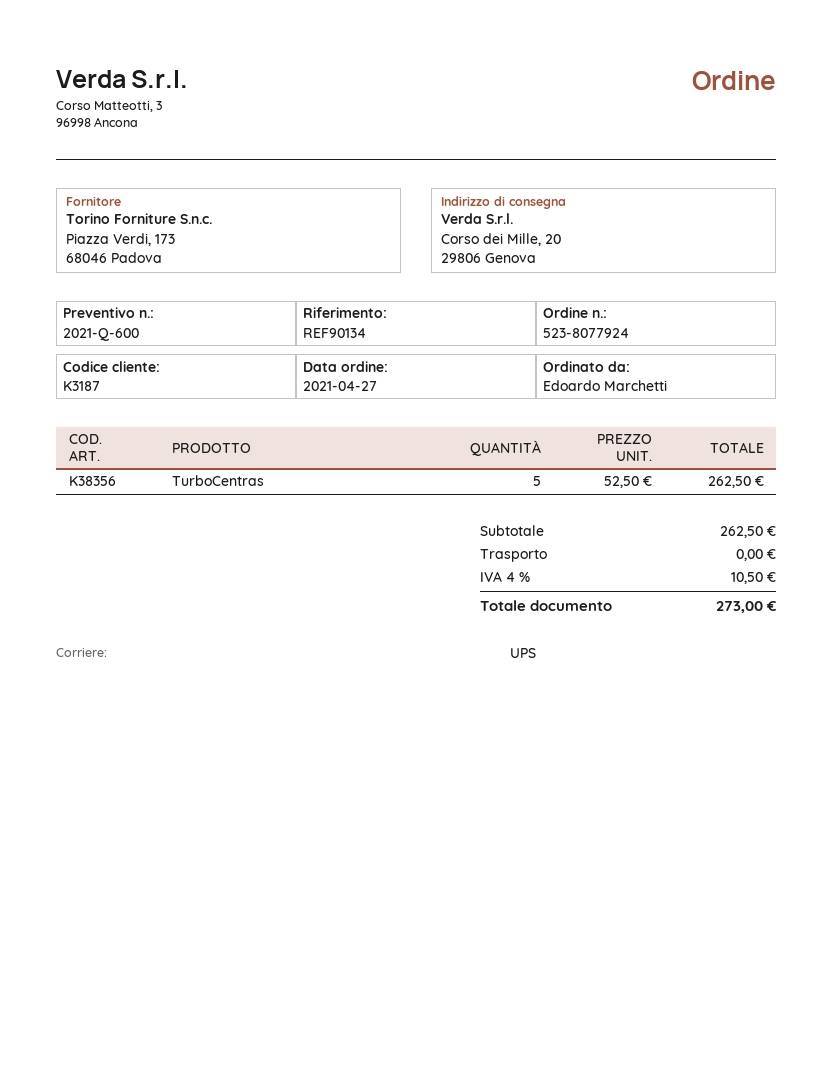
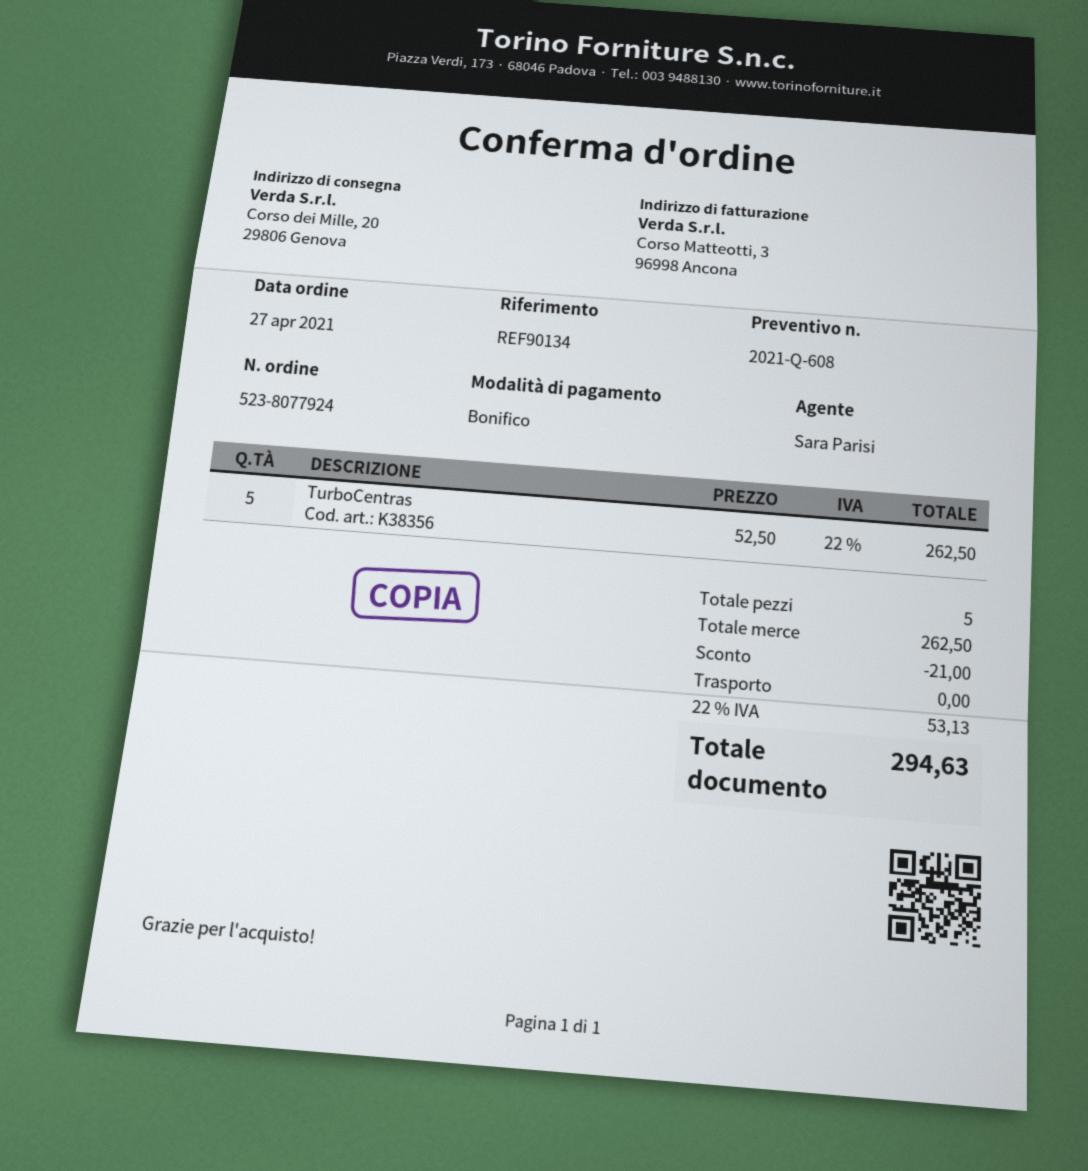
quote number: 2021-Q-600 -> 2021-Q-608
discount: none -> 21.00
tax: 4% = 10.50 -> 22% = 53.13
total: 273.00 -> 294.63

